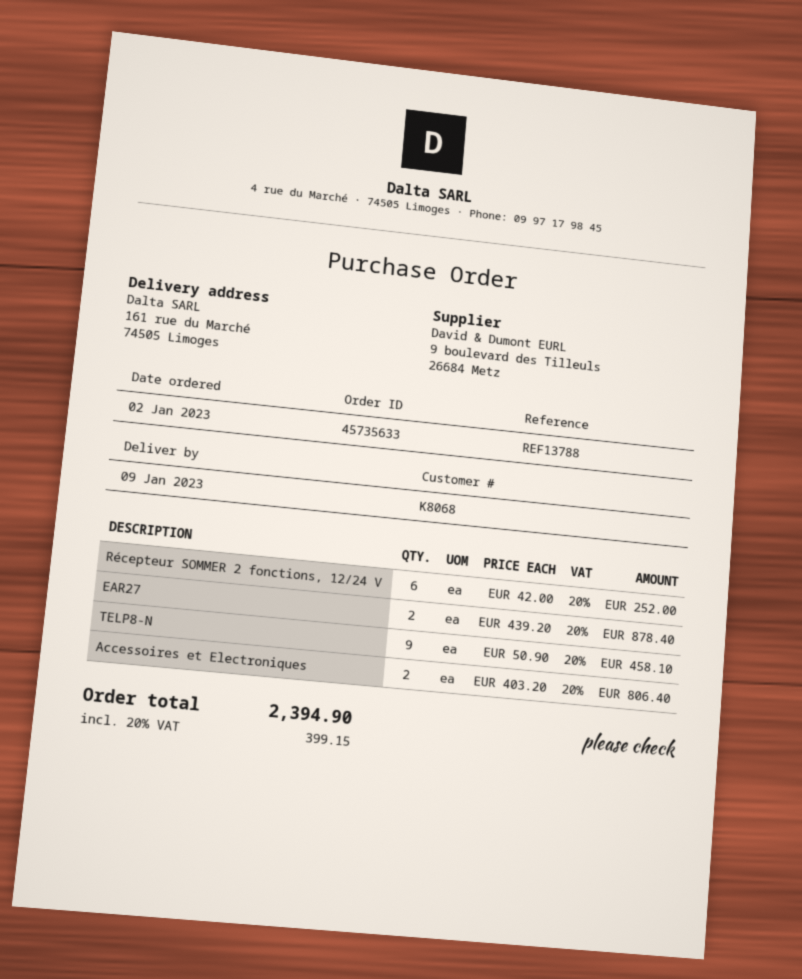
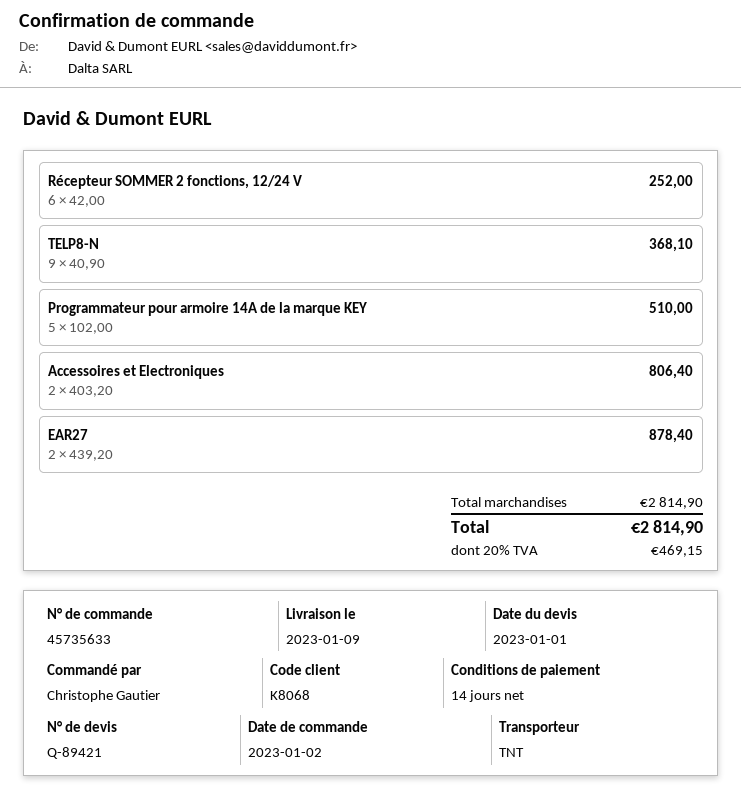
TELP8-N: 9 x 50.90 = 458.10 -> 9 x 40.90 = 368.10
Programmateur pour armoire 14A de la marque KEY: none -> 5 x 102.00 = 510.00
tax: 20% = 399.15 -> 20% = 469.15
total: 2394.90 -> 2814.90

